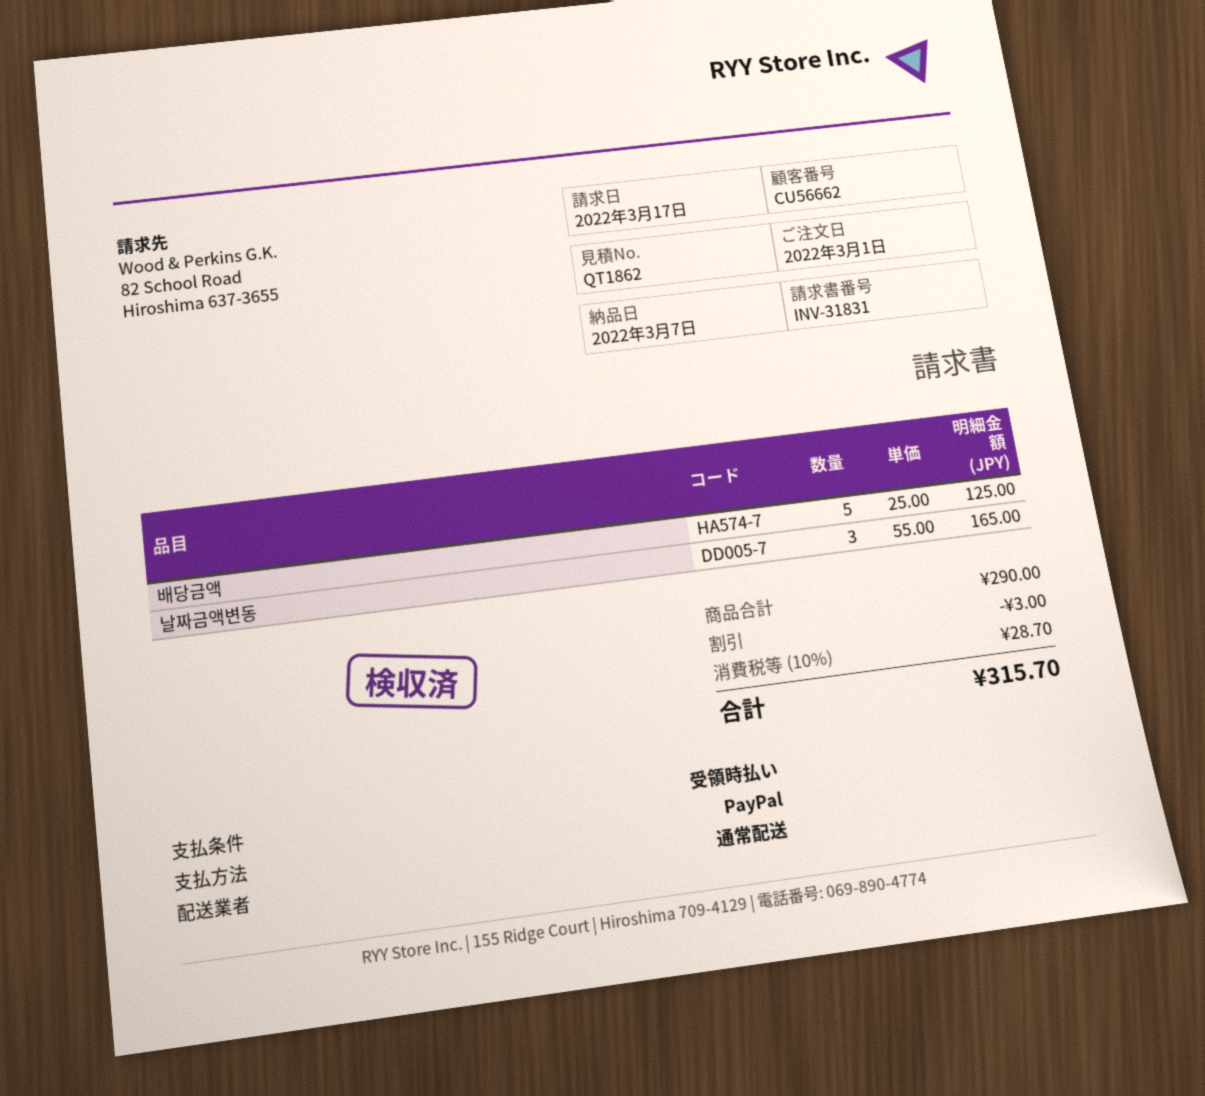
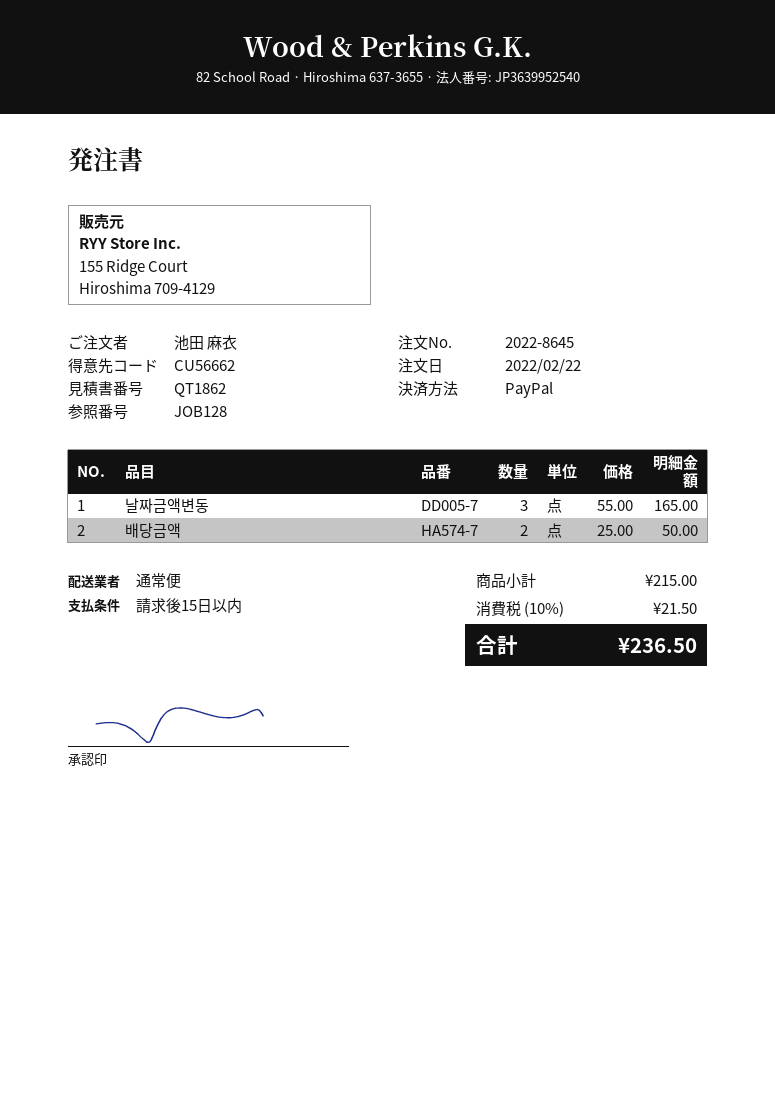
order date: 2022-03-01 -> 2022-02-22
payment terms: on receipt -> 15 days
배당금액: 5 x 25.00 = 125.00 -> 2 x 25.00 = 50.00
subtotal: 290.00 -> 215.00
discount: 3.00 -> none
tax: 10% = 28.70 -> 10% = 21.50
total: 315.70 -> 236.50

